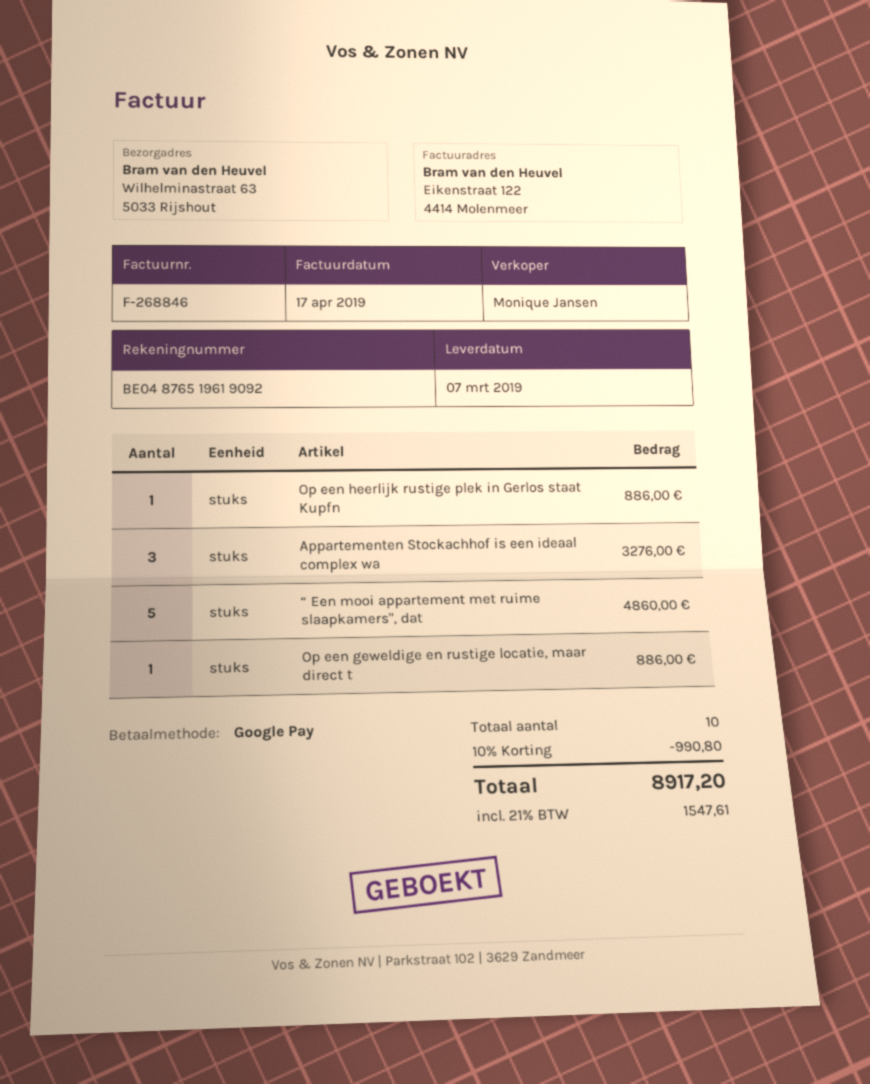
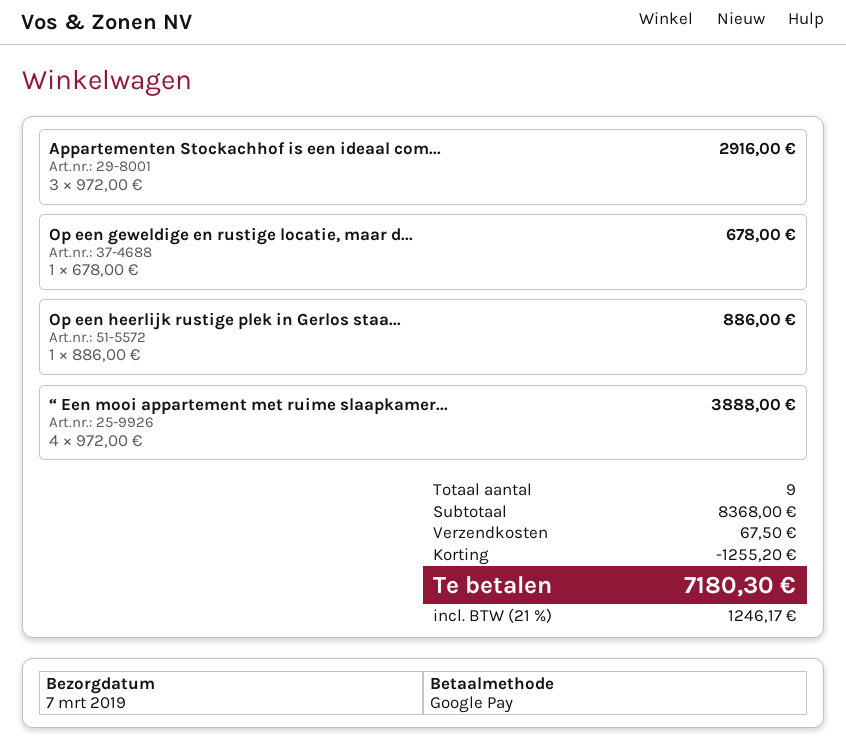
Appartementen Stockachhof is een ideaal complex wa: 3 for 3276.00 -> 3 for 2916.00
“ Een mooi appartement met ruime slaapkamers", dat: 5 for 4860.00 -> 4 for 3888.00
Op een geweldige en rustige locatie, maar direct t: 1 for 886.00 -> 1 for 678.00
total quantity: 10 -> 9
discount: 990.80 -> 1255.20
shipping: none -> 67.50
tax: 21% = 1547.61 -> 21% = 1246.17
total: 8917.20 -> 7180.30

